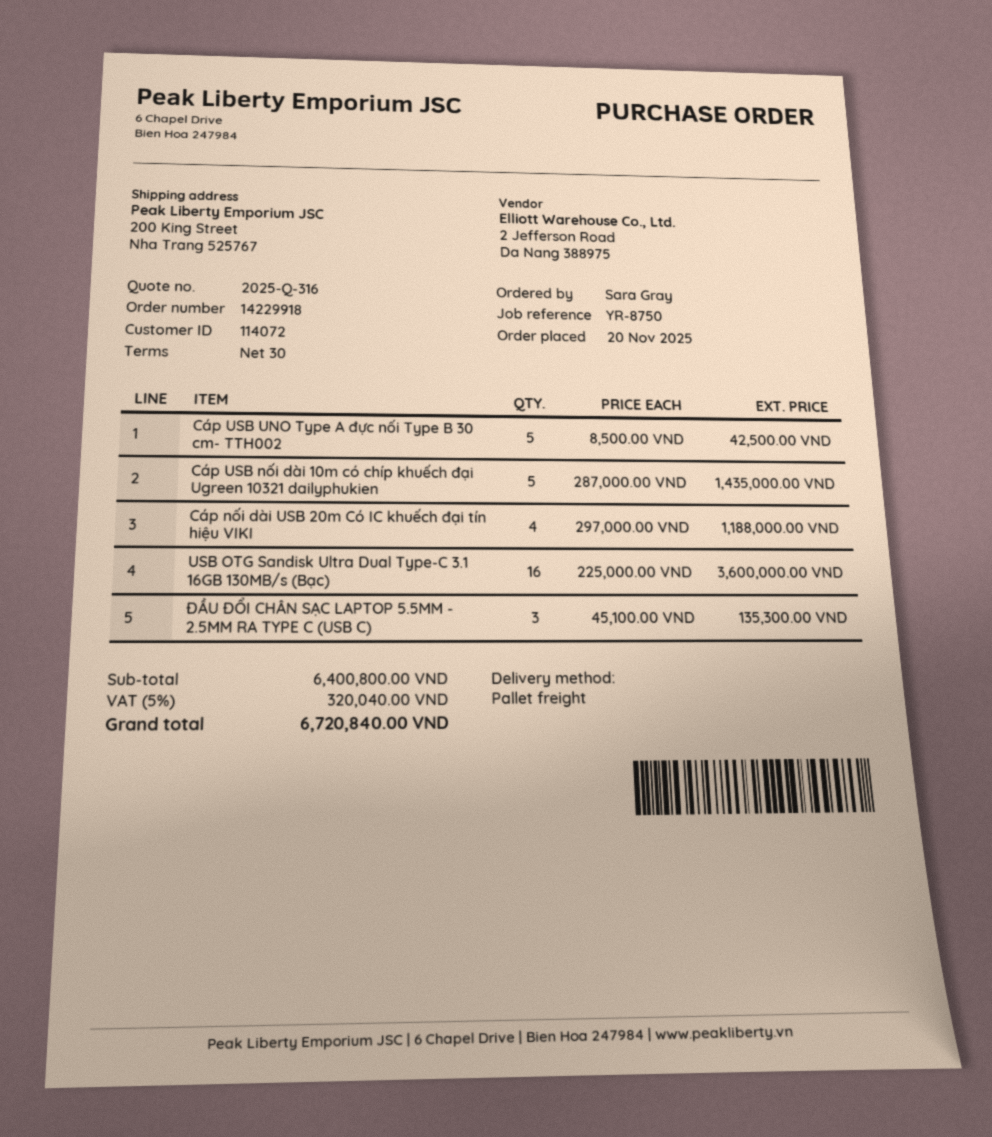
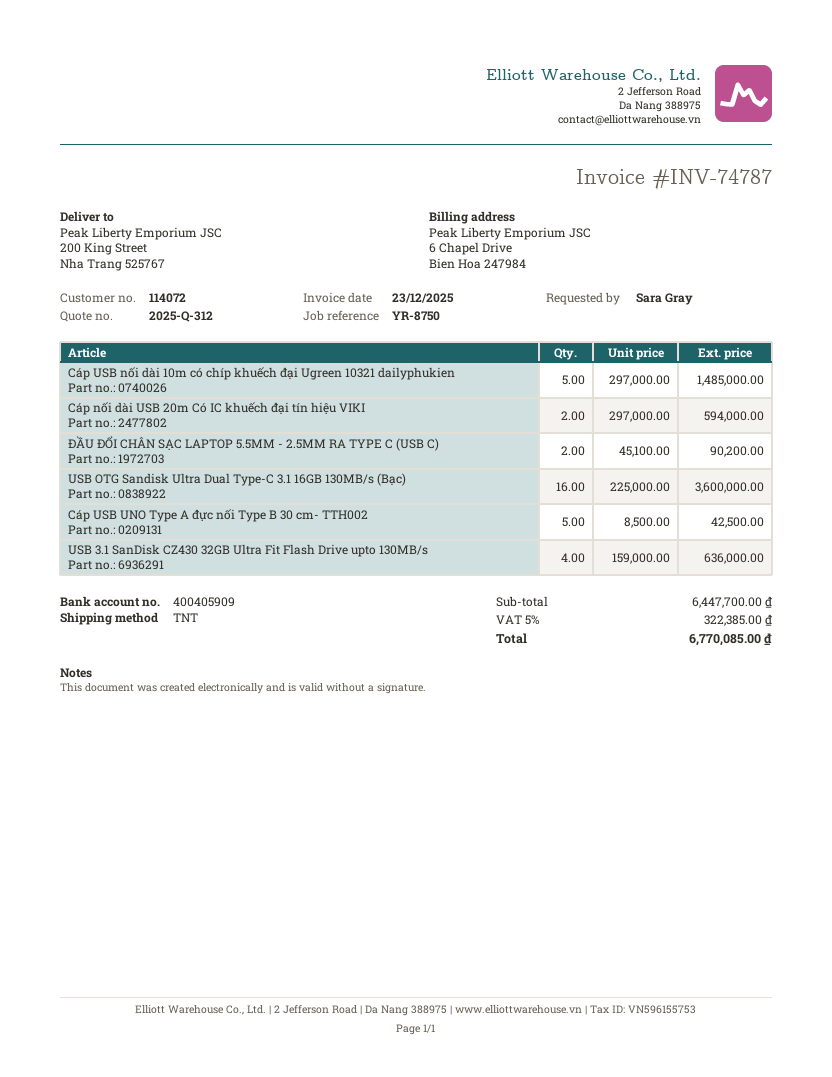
quote number: 2025-Q-316 -> 2025-Q-312
shipping method: pallet freight -> TNT
Cáp USB nối dài 10m có chíp khuếch đại Ugreen 10321 dailyphukien: 5 x 287000.00 = 1435000.00 -> 5 x 297000.00 = 1485000.00
Cáp nối dài USB 20m Có IC khuếch đại tín hiệu VIKI: 4 x 297000.00 = 1188000.00 -> 2 x 297000.00 = 594000.00
ĐẦU ĐỔI CHÂN SẠC LAPTOP 5.5MM - 2.5MM RA TYPE C (USB C): 3 x 45100.00 = 135300.00 -> 2 x 45100.00 = 90200.00
USB 3.1 SanDisk CZ430 32GB Ultra Fit Flash Drive upto 130MB/s: none -> 4 x 159000.00 = 636000.00
subtotal: 6400800.00 -> 6447700.00
tax: 5% = 320040.00 -> 5% = 322385.00
total: 6720840.00 -> 6770085.00

